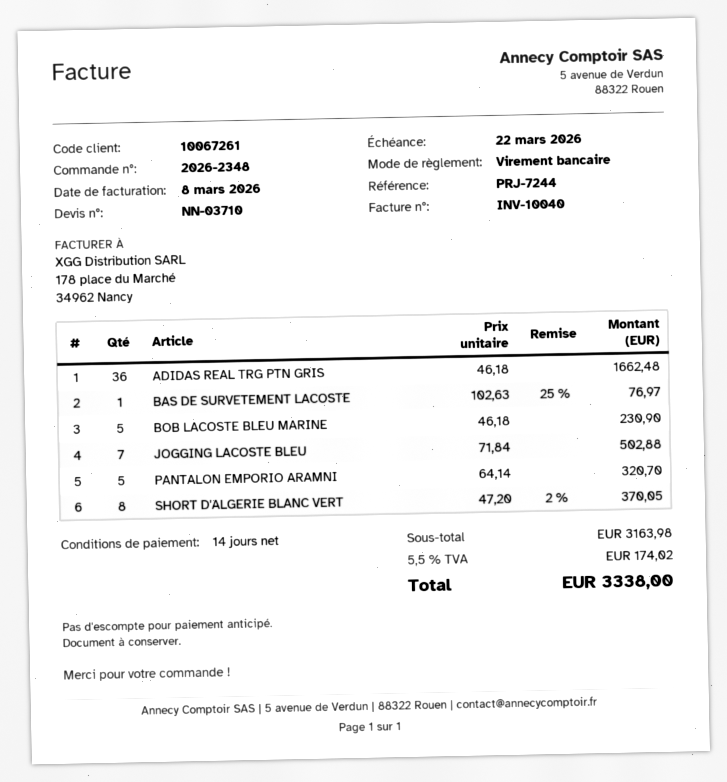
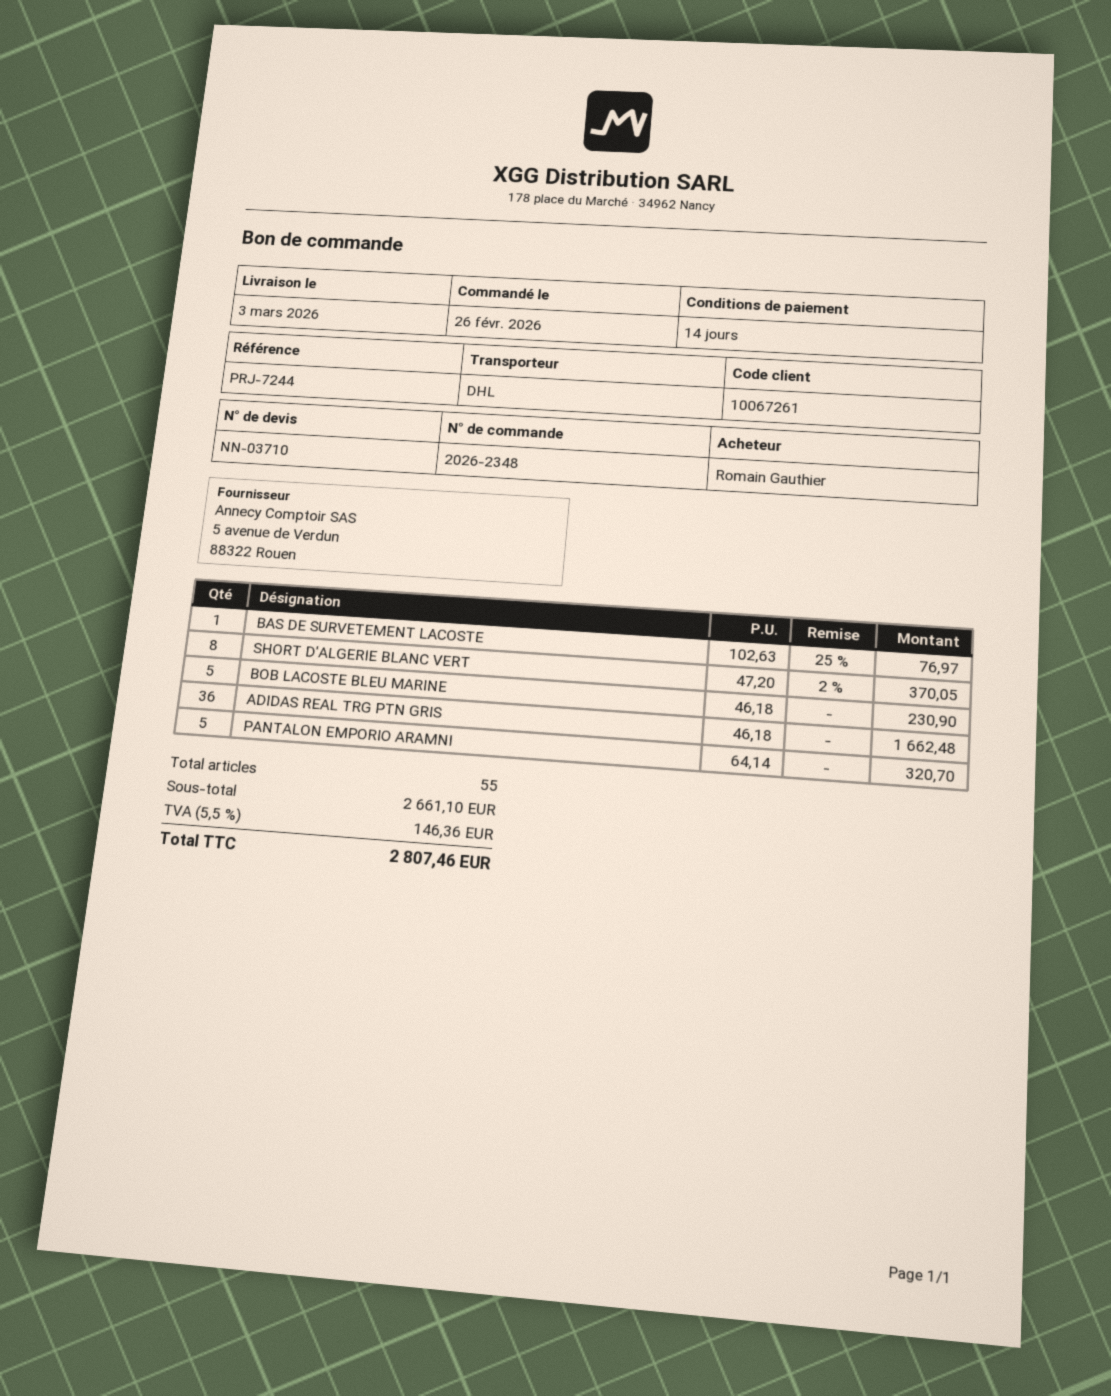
JOGGING LACOSTE BLEU: 7 x 71.84 = 502.88 -> none
subtotal: 3163.98 -> 2661.10
tax: 5.5% = 174.02 -> 5.5% = 146.36
total: 3338.00 -> 2807.46

